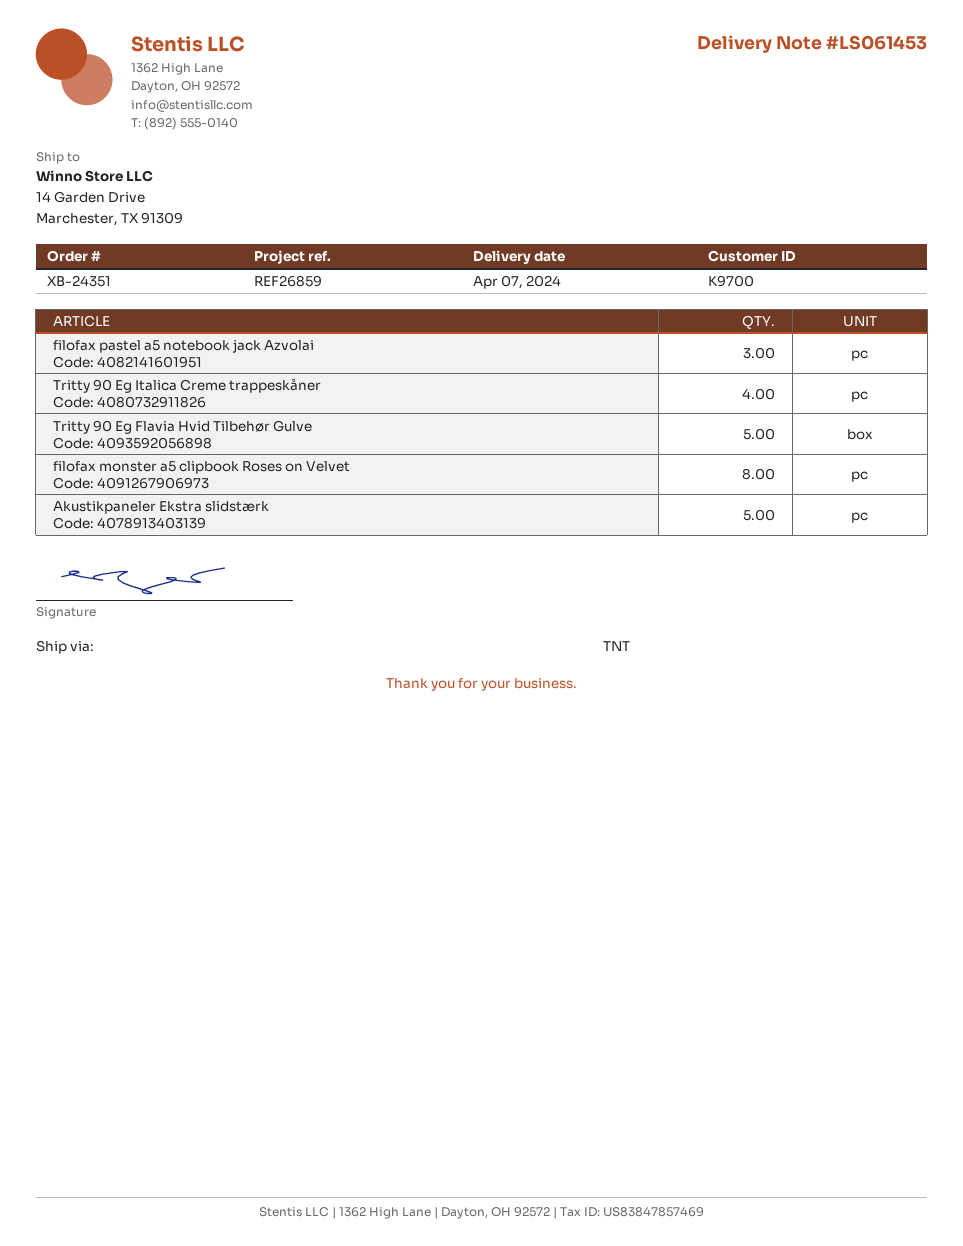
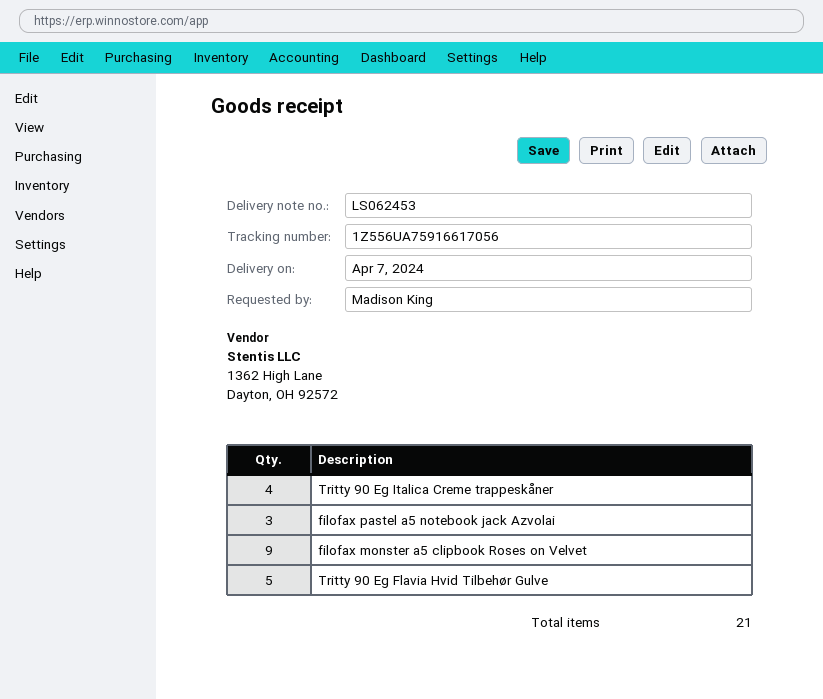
delivery note number: LS061453 -> LS062453
filofax monster a5 clipbook Roses on Velvet: 8 -> 9
Akustikpaneler Ekstra slidstærk: 5 -> none

